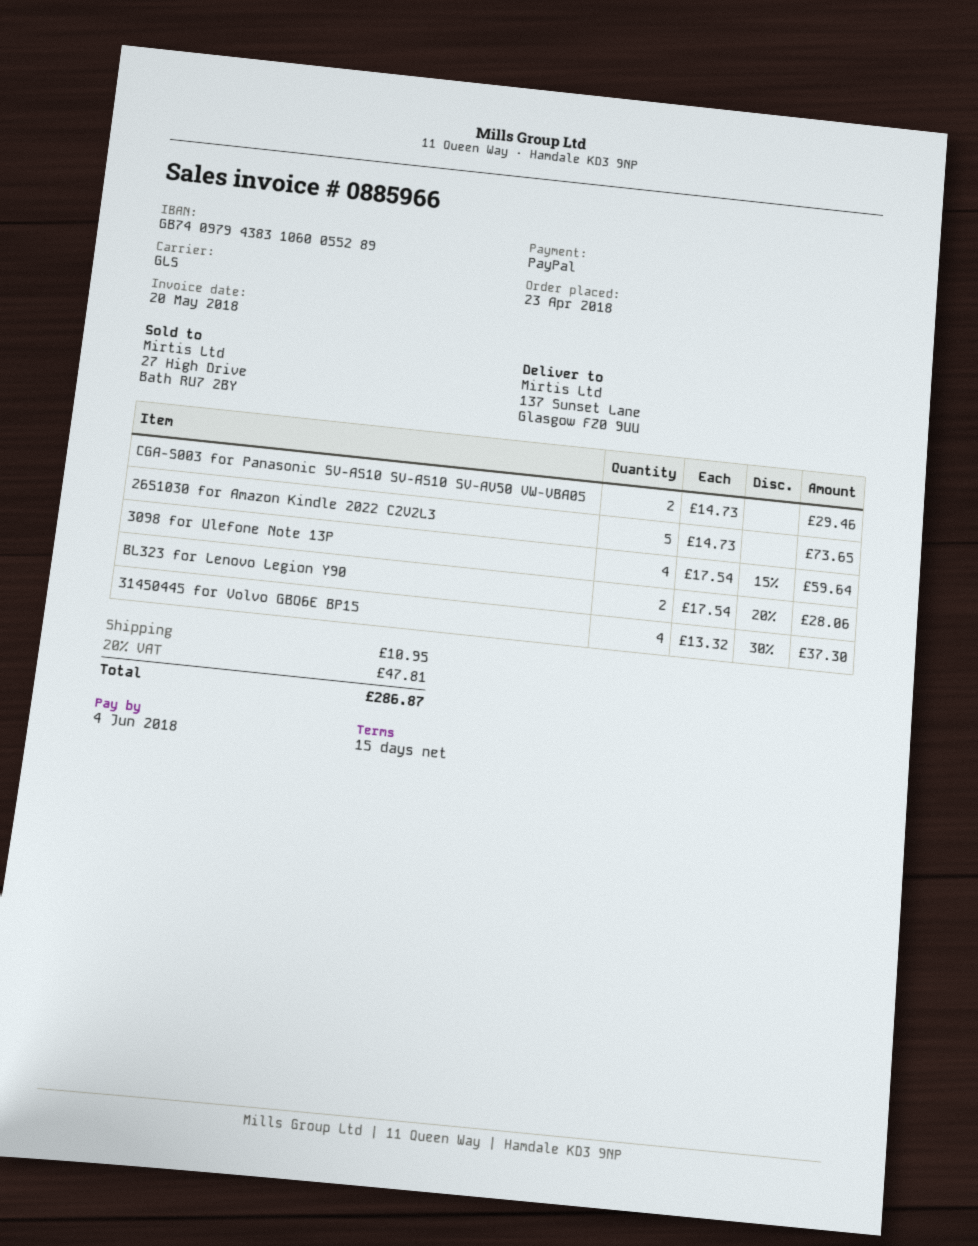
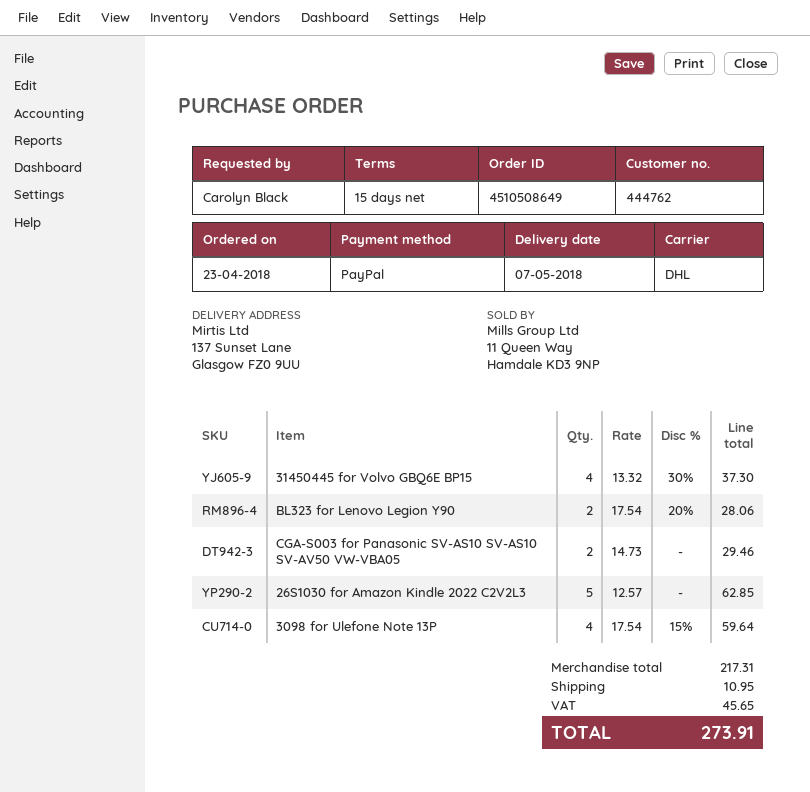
shipping method: GLS -> DHL
26S1030 for Amazon Kindle 2022 C2V2L3: 5 x 14.73 = 73.65 -> 5 x 12.57 = 62.85
tax: 47.81 -> 45.65
total: 286.87 -> 273.91

